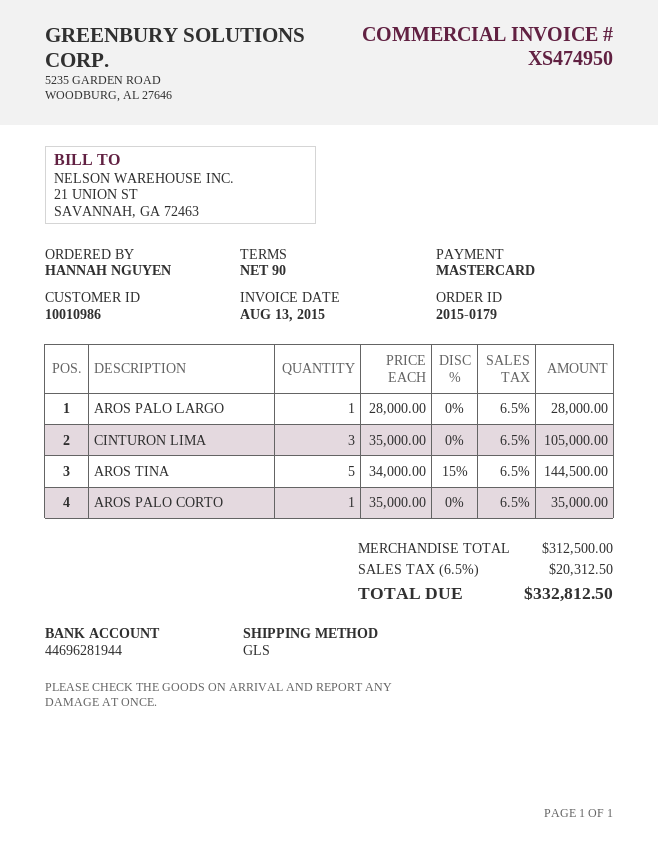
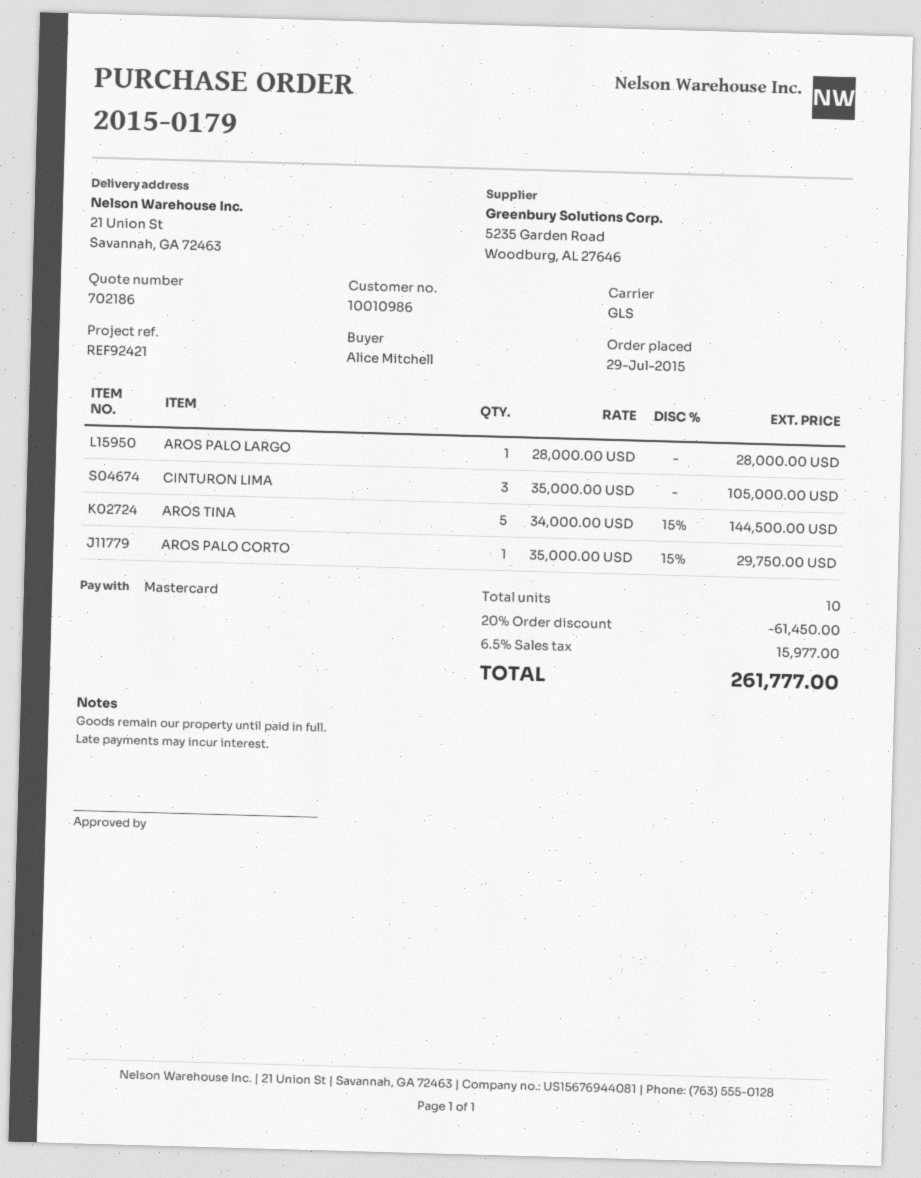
ordered by: HANNAH NGUYEN -> Alice Mitchell
AROS PALO CORTO: 1 x 35000.00 = 35000.00 -> 1 x 35000.00 - 15% = 29750.00
discount: none -> 20% = 61450.00
tax: 6.5% = 20312.50 -> 6.5% = 15977.00
total: 332812.50 -> 261777.00

